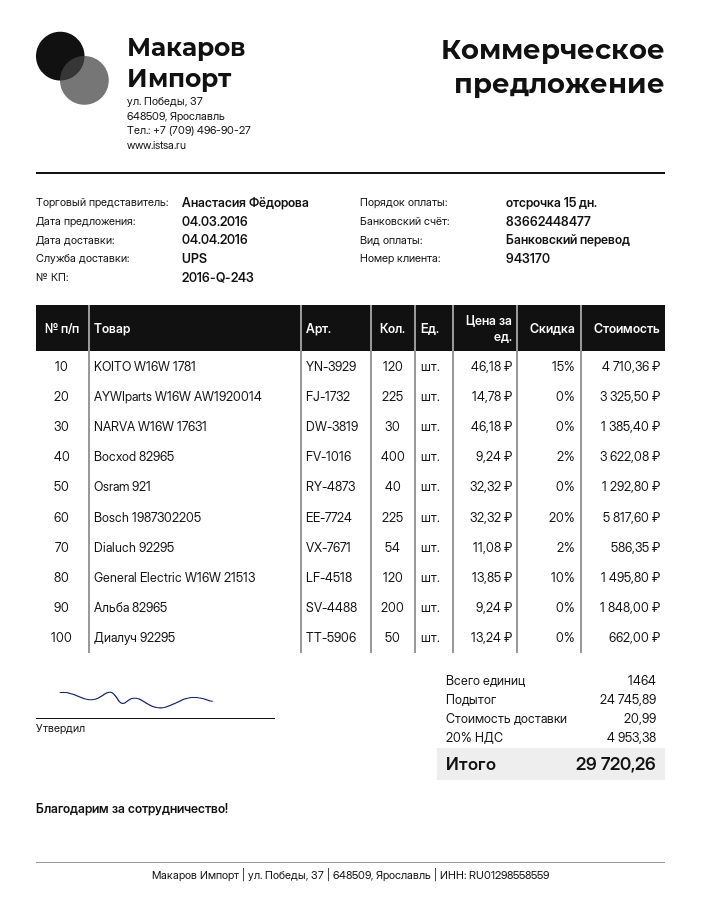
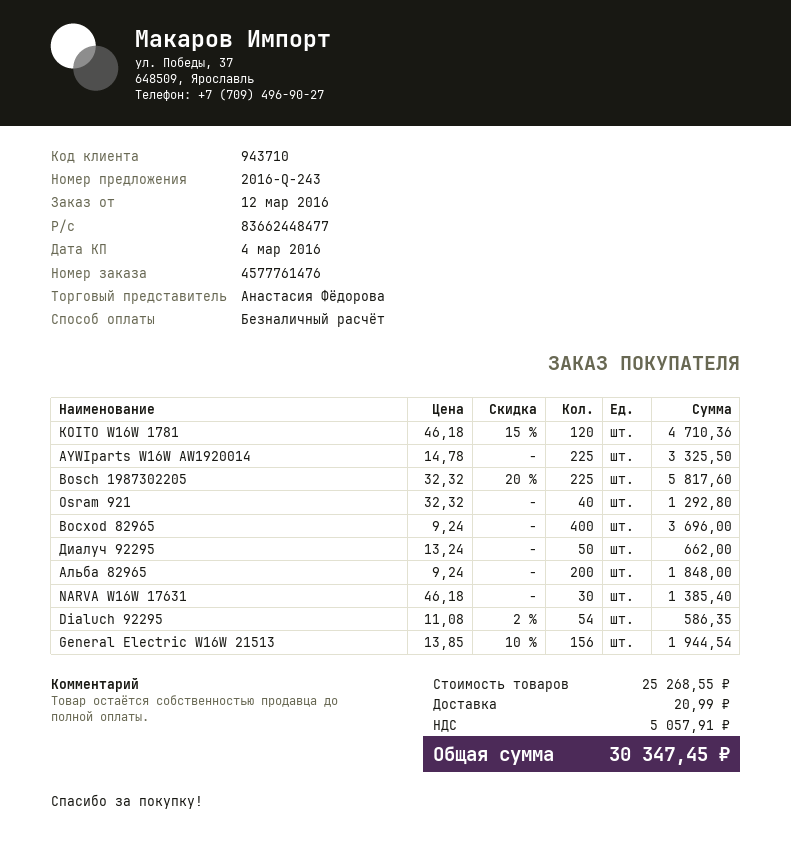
customer number: 943170 -> 943710
Восхоd 82965: 400 x 9.24 - 2% = 3622.08 -> 400 x 9.24 = 3696.00
General Electric W16W 21513: 120 x 13.85 - 10% = 1495.80 -> 156 x 13.85 - 10% = 1944.54
subtotal: 24745.89 -> 25268.55
tax: 4953.38 -> 5057.91
total: 29720.26 -> 30347.45

